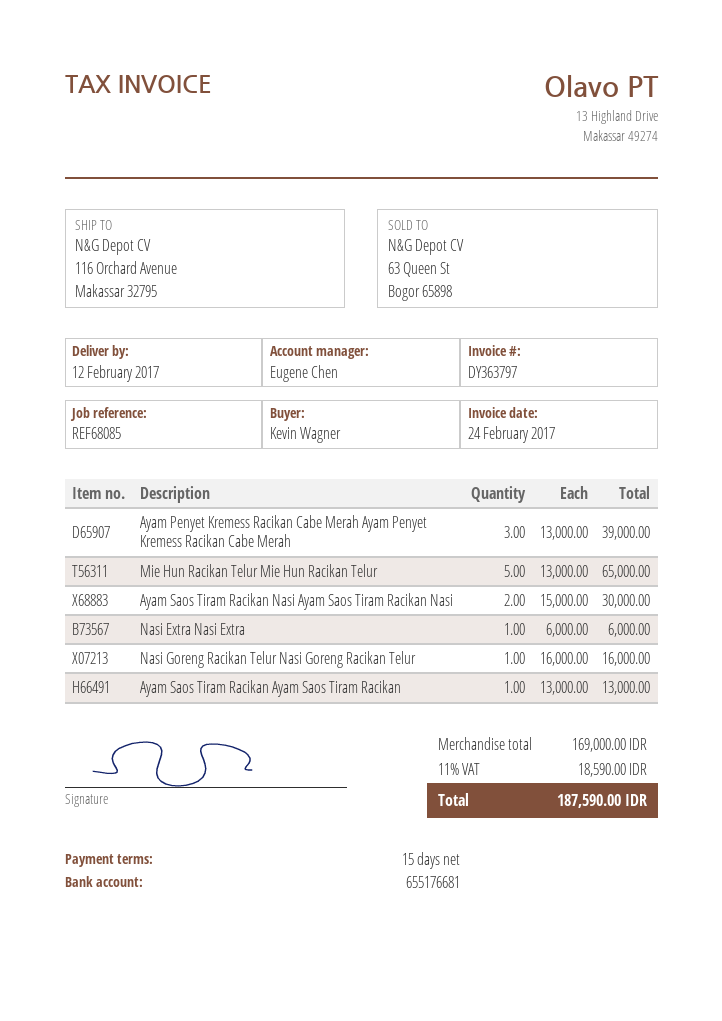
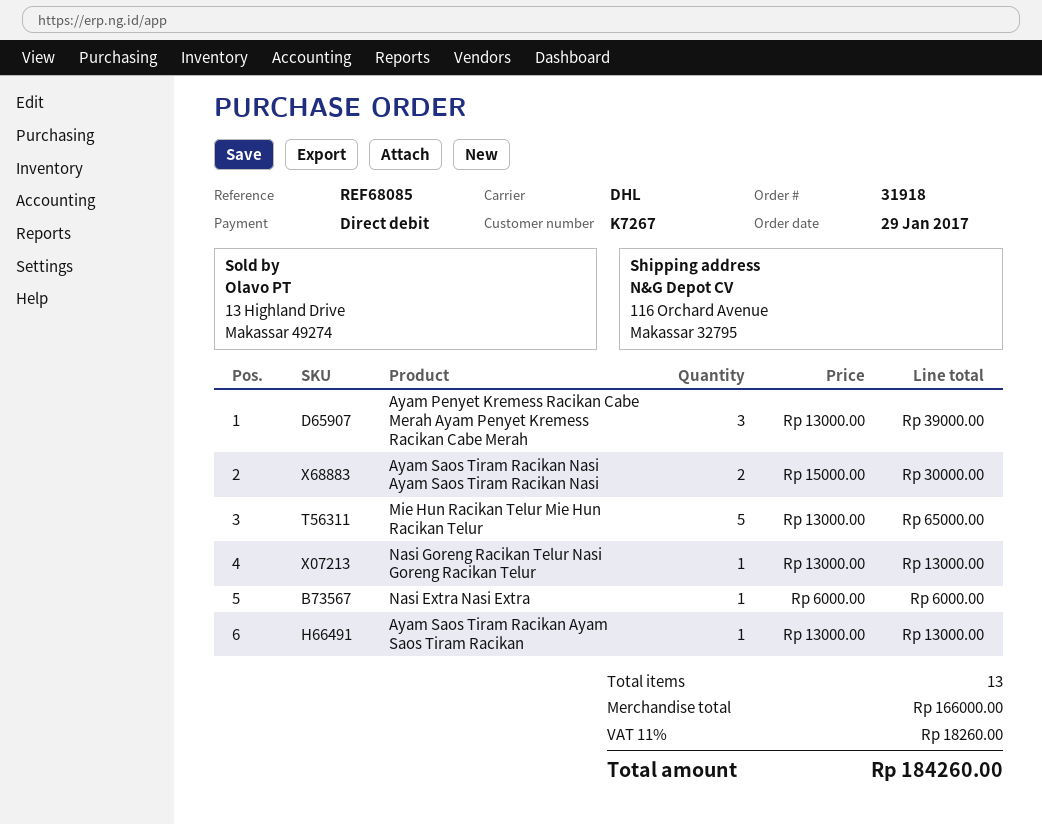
Nasi Goreng Racikan Telur Nasi Goreng Racikan Telur: 1 x 16000.00 = 16000.00 -> 1 x 13000.00 = 13000.00
subtotal: 169000.00 -> 166000.00
tax: 11% = 18590.00 -> 11% = 18260.00
total: 187590.00 -> 184260.00

